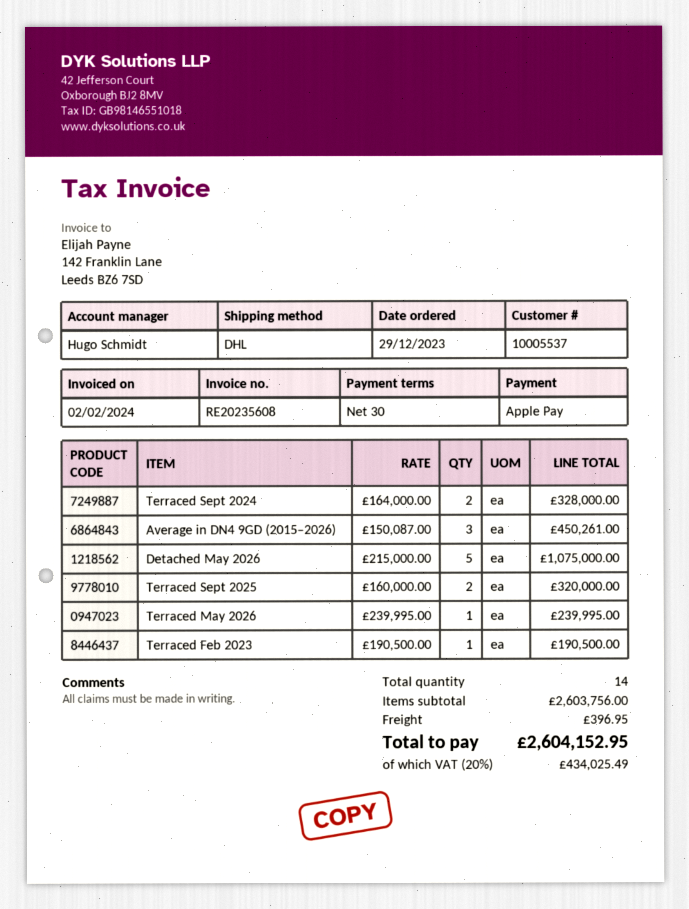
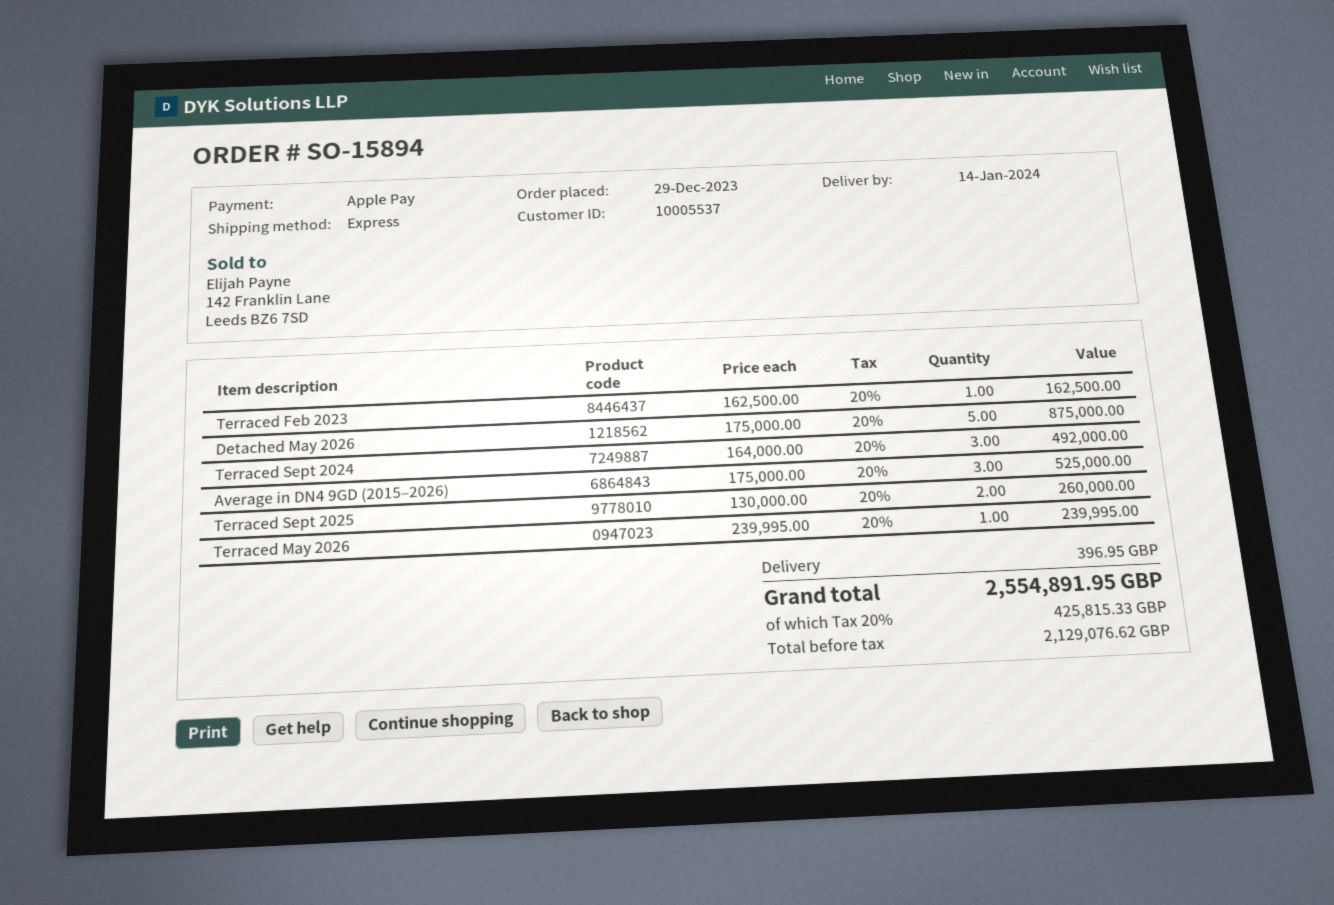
shipping method: DHL -> express
Terraced Sept 2024: 2 x 164000.00 = 328000.00 -> 3 x 164000.00 = 492000.00
Average in DN4 9GD (2015–2026): 3 x 150087.00 = 450261.00 -> 3 x 175000.00 = 525000.00
Detached May 2026: 5 x 215000.00 = 1075000.00 -> 5 x 175000.00 = 875000.00
Terraced Sept 2025: 2 x 160000.00 = 320000.00 -> 2 x 130000.00 = 260000.00
Terraced Feb 2023: 1 x 190500.00 = 190500.00 -> 1 x 162500.00 = 162500.00
tax: 20% = 434025.49 -> 20% = 425815.33
total: 2604152.95 -> 2554891.95

